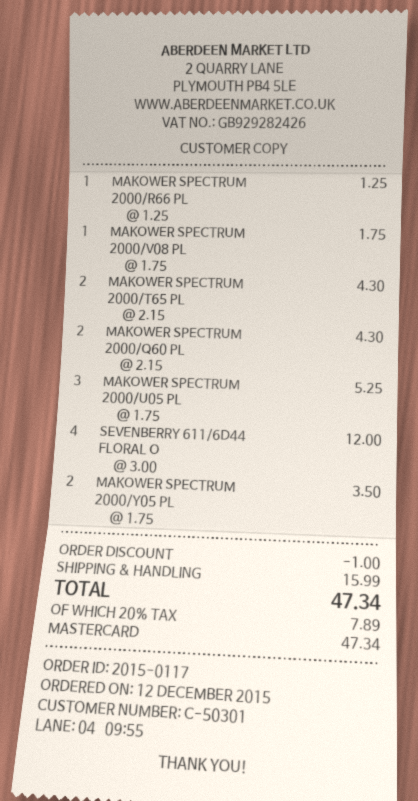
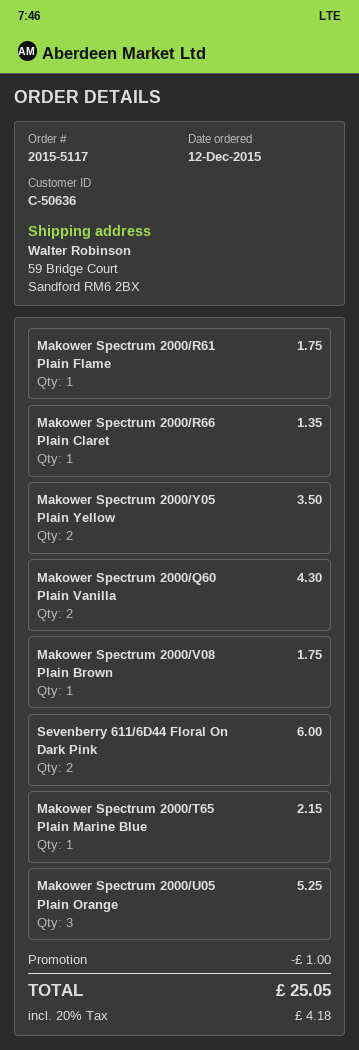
order number: 2015-0117 -> 2015-5117
customer number: C-50301 -> C-50636
MAKOWER SPECTRUM 2000/R66 PL: 1 for 1.25 -> 1 for 1.35
MAKOWER SPECTRUM 2000/T65 PL: 2 for 4.30 -> 1 for 2.15
SEVENBERRY 611/6D44 FLORAL O: 4 for 12.00 -> 2 for 6.00
Makower Spectrum 2000/R61 Plain Flame: none -> 1 for 1.75
shipping: 15.99 -> none
tax: 20% = 7.89 -> 20% = 4.18
total: 47.34 -> 25.05

